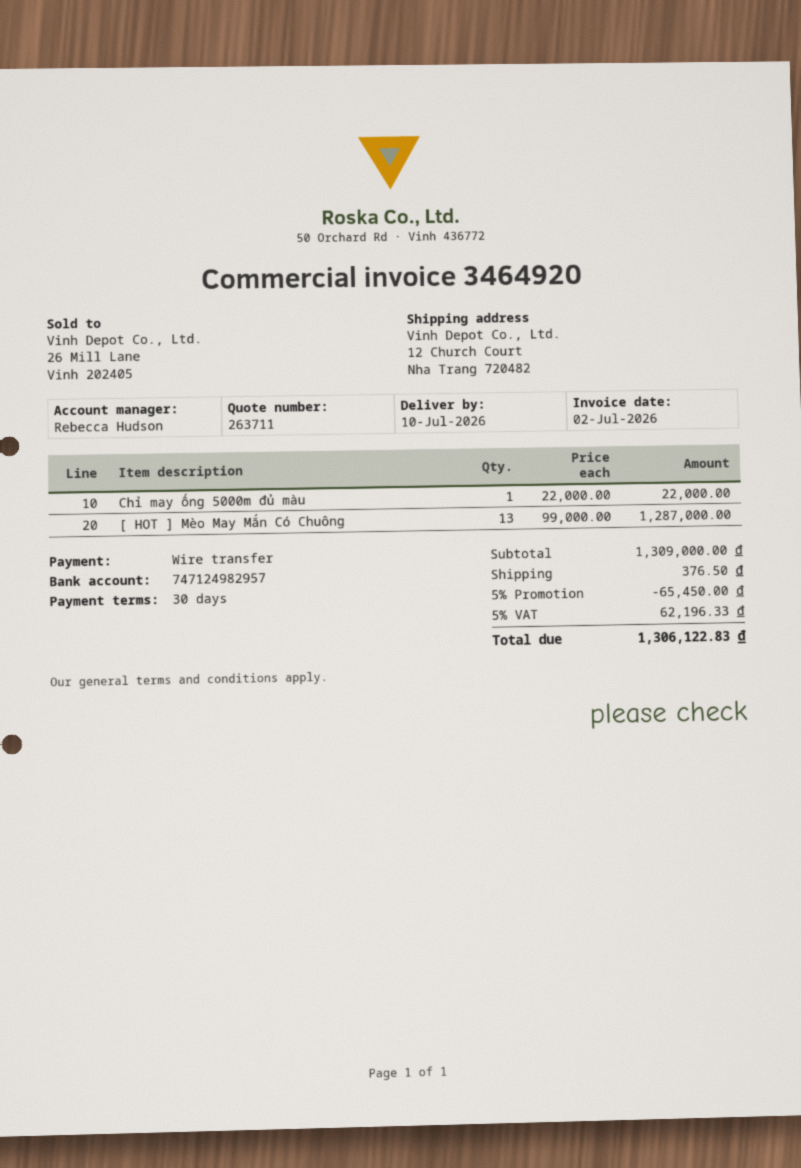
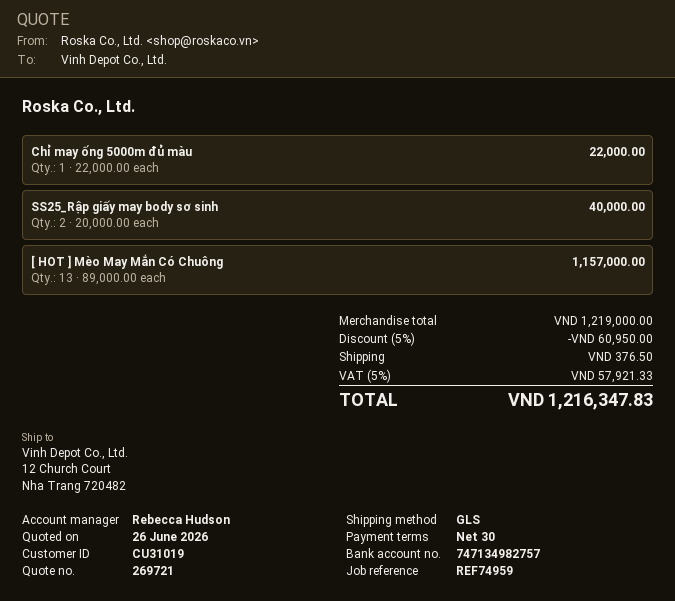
quote number: 263711 -> 269721
bank account: 747124982957 -> 747134982757
[ HOT ] Mèo May Mắn Có Chuông: 13 x 99000.00 = 1287000.00 -> 13 x 89000.00 = 1157000.00
SS25_Rập giấy may body sơ sinh: none -> 2 x 20000.00 = 40000.00
subtotal: 1309000.00 -> 1219000.00
discount: 5% = 65450.00 -> 5% = 60950.00
tax: 5% = 62196.33 -> 5% = 57921.33
total: 1306122.83 -> 1216347.83

